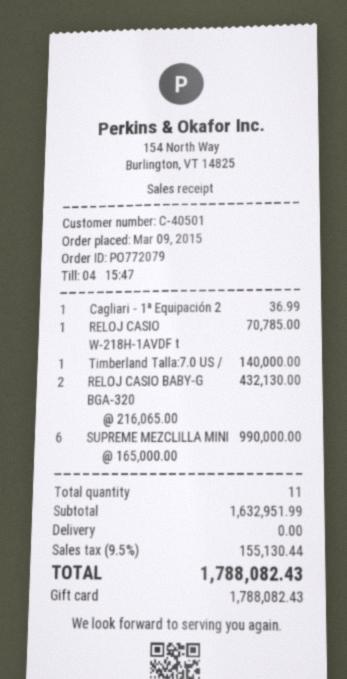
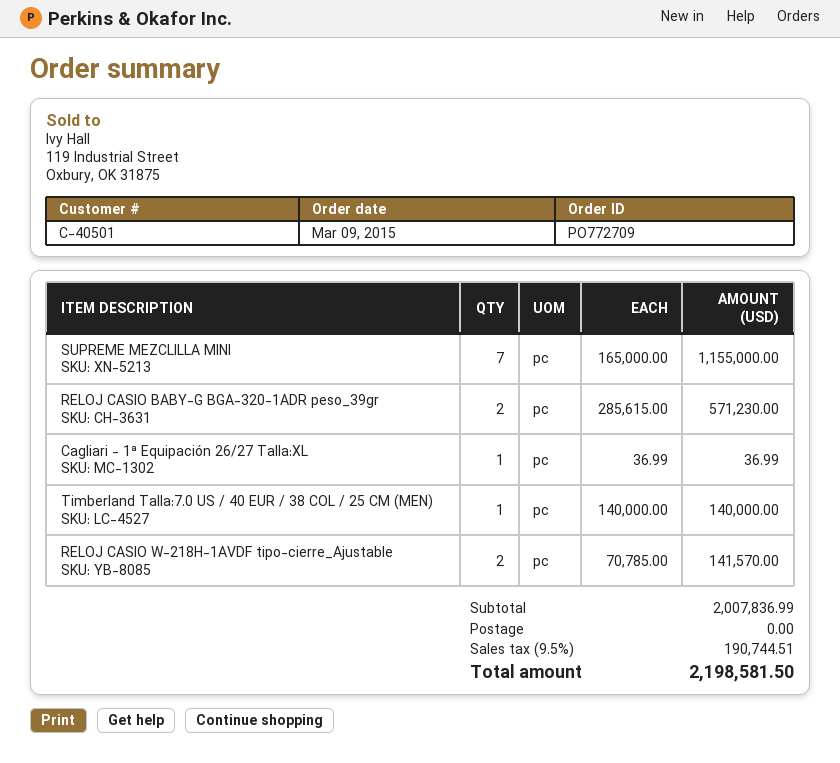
order number: PO772079 -> PO772709
RELOJ CASIO W-218H-1AVDF t: 1 x 70785.00 = 70785.00 -> 2 x 70785.00 = 141570.00
RELOJ CASIO BABY-G BGA-320: 2 x 216065.00 = 432130.00 -> 2 x 285615.00 = 571230.00
SUPREME MEZCLILLA MINI: 6 x 165000.00 = 990000.00 -> 7 x 165000.00 = 1155000.00
subtotal: 1632951.99 -> 2007836.99
tax: 9.5% = 155130.44 -> 9.5% = 190744.51
total: 1788082.43 -> 2198581.50

